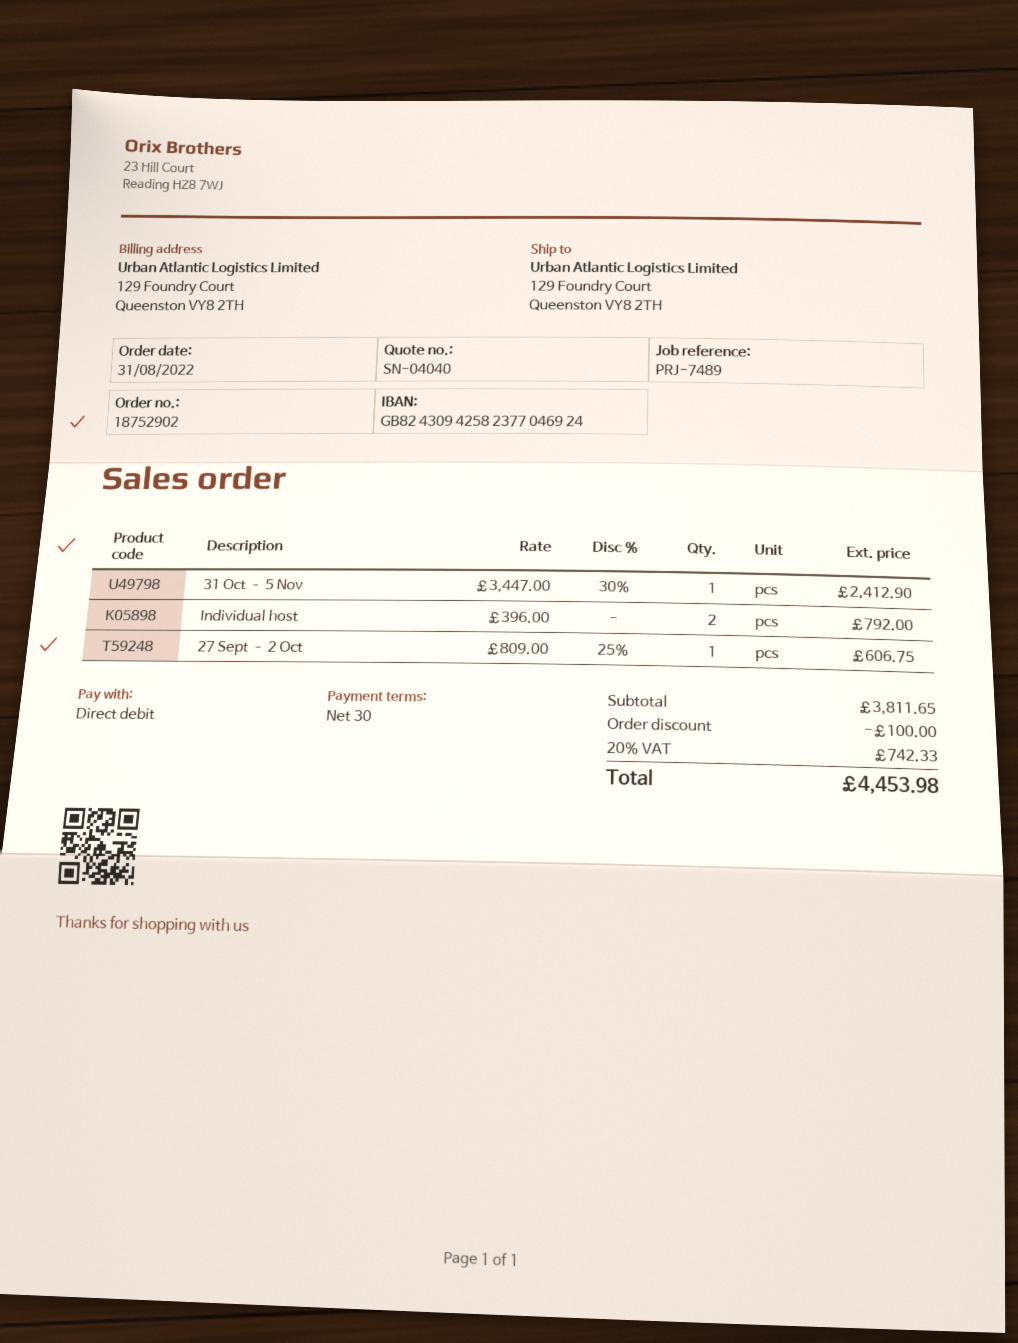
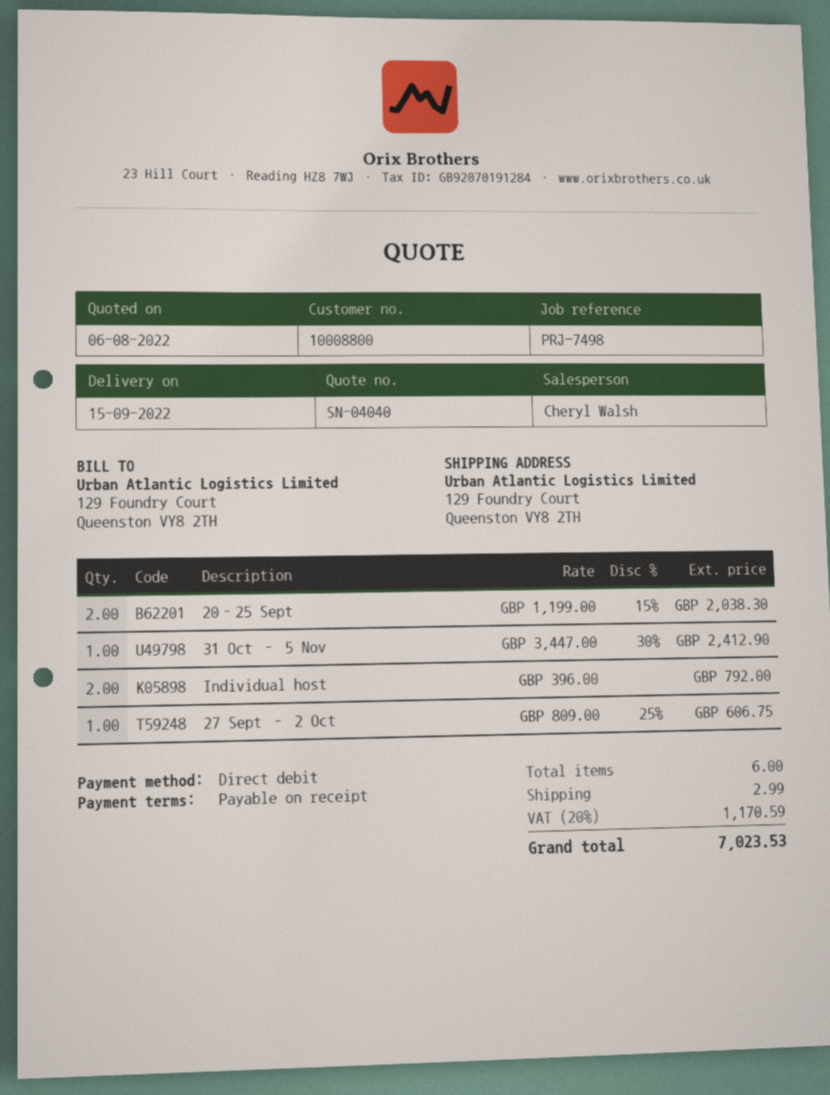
payment terms: 30 days -> on receipt
reference: PRJ-7489 -> PRJ-7498
20–25 Sept: none -> 2 x 1199.00 - 15% = 2038.30
discount: 100.00 -> none
shipping: none -> 2.99
tax: 20% = 742.33 -> 20% = 1170.59
total: 4453.98 -> 7023.53

